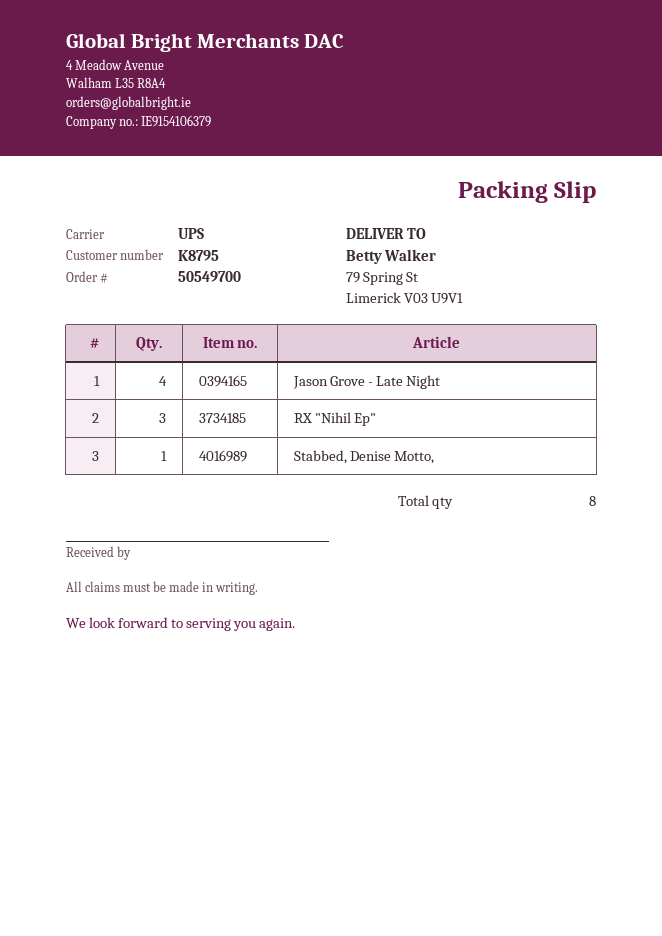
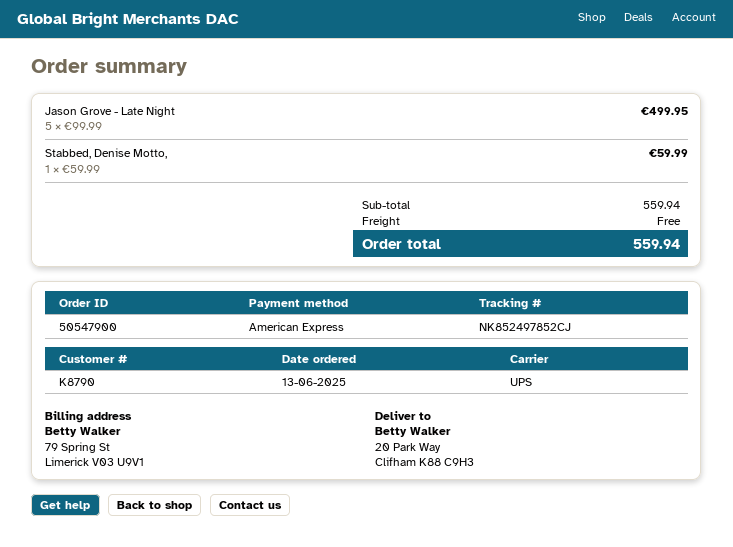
order number: 50549700 -> 50547900
customer number: K8795 -> K8790
ship to: 79 Spring St, Limerick V03 U9V1 -> 20 Park Way, Clifham K88 C9H3
Jason Grove - Late Night: 4 -> 5
RX "Nihil Ep": 3 -> none

